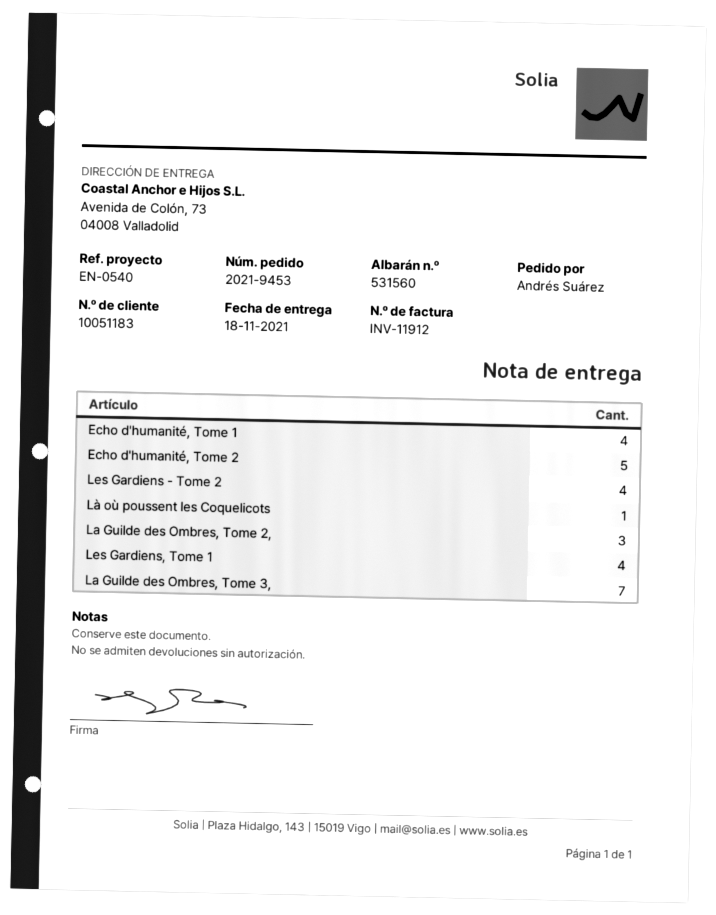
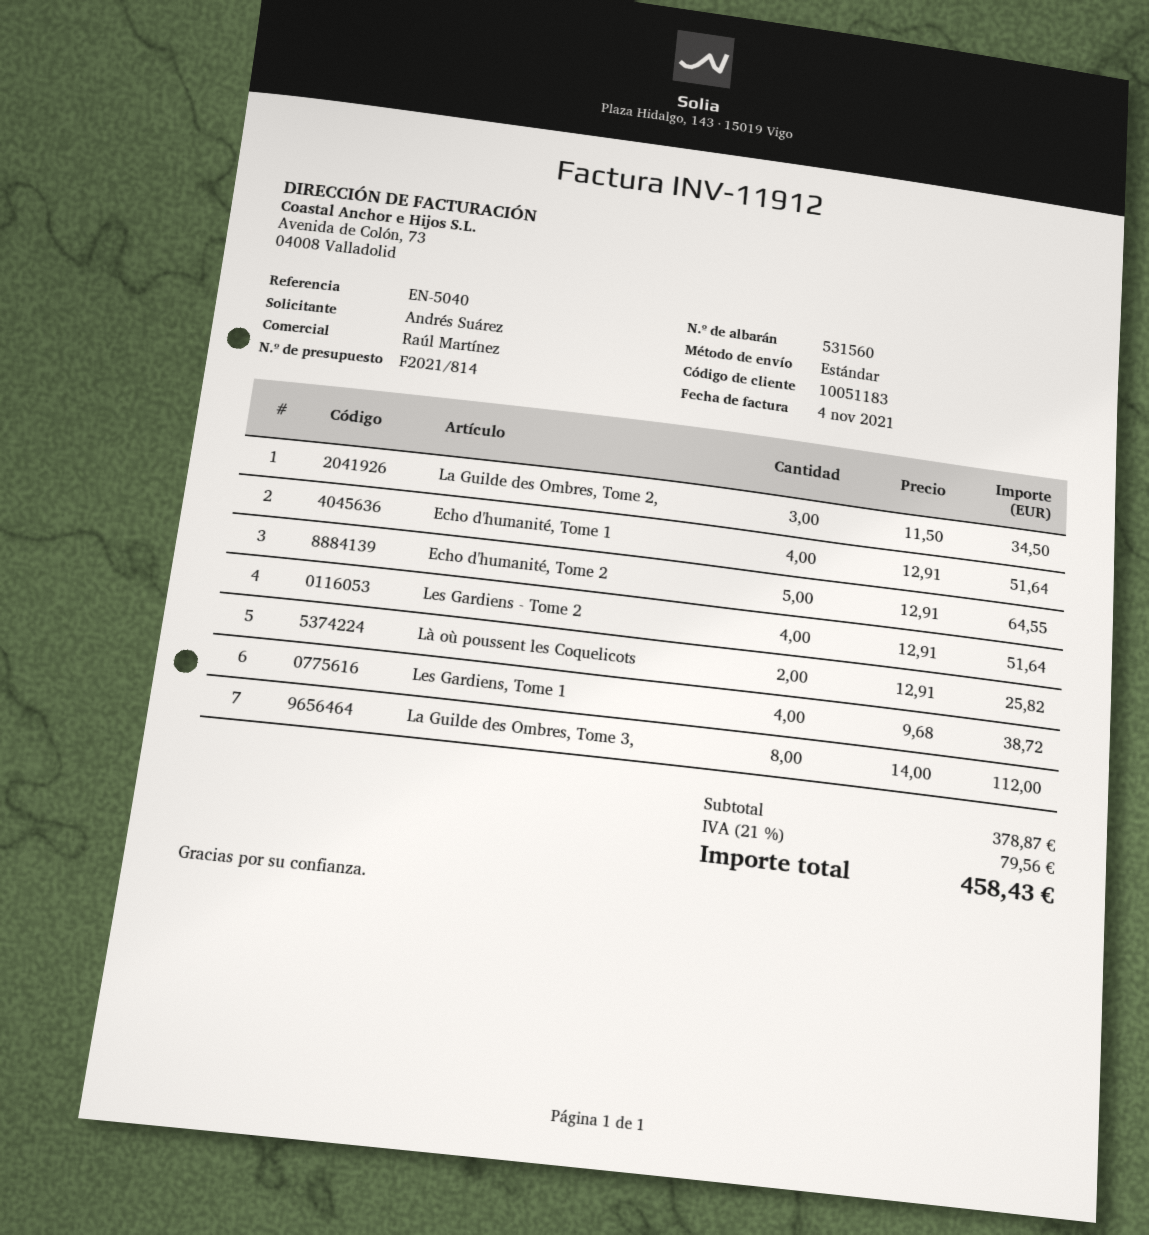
reference: EN-0540 -> EN-5040
Là où poussent les Coquelicots: 1 -> 2
La Guilde des Ombres, Tome 3,: 7 -> 8

